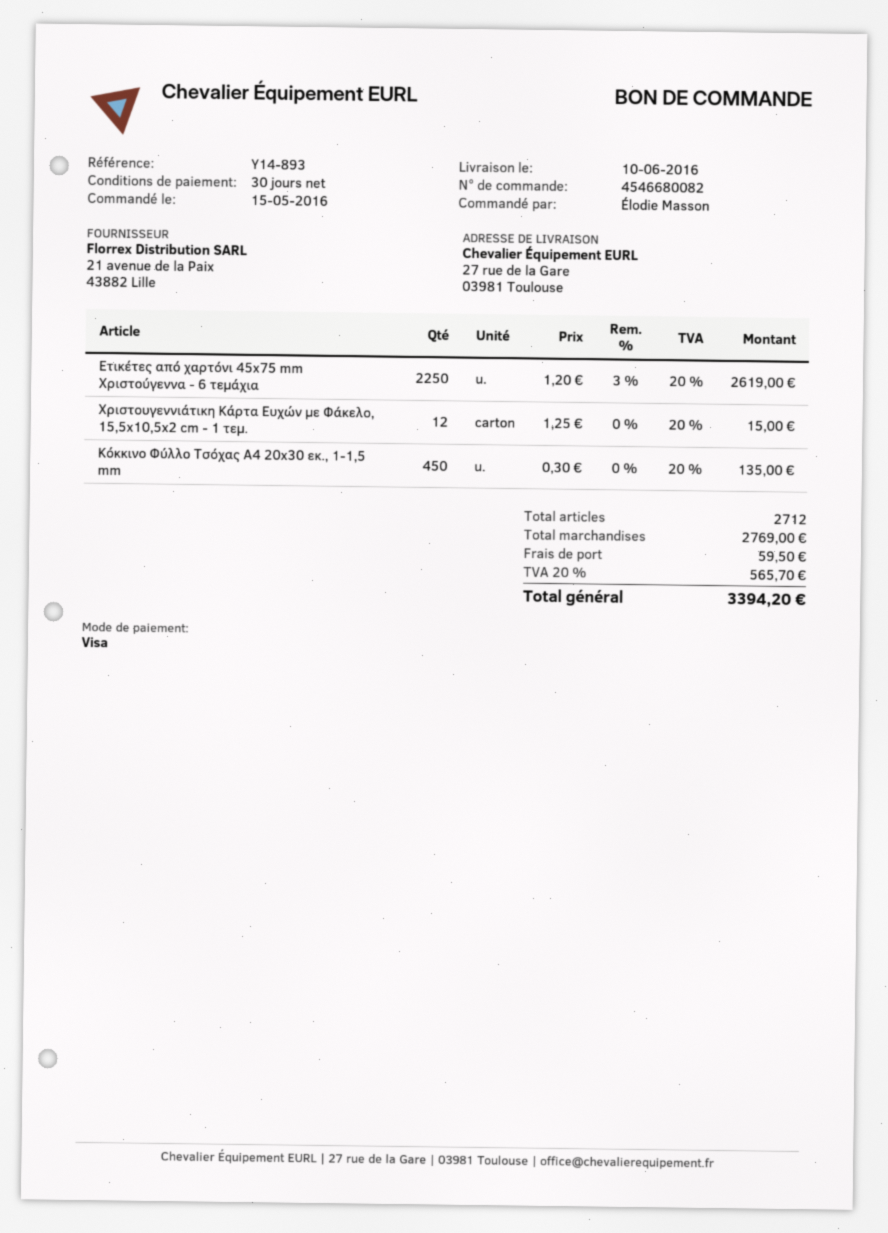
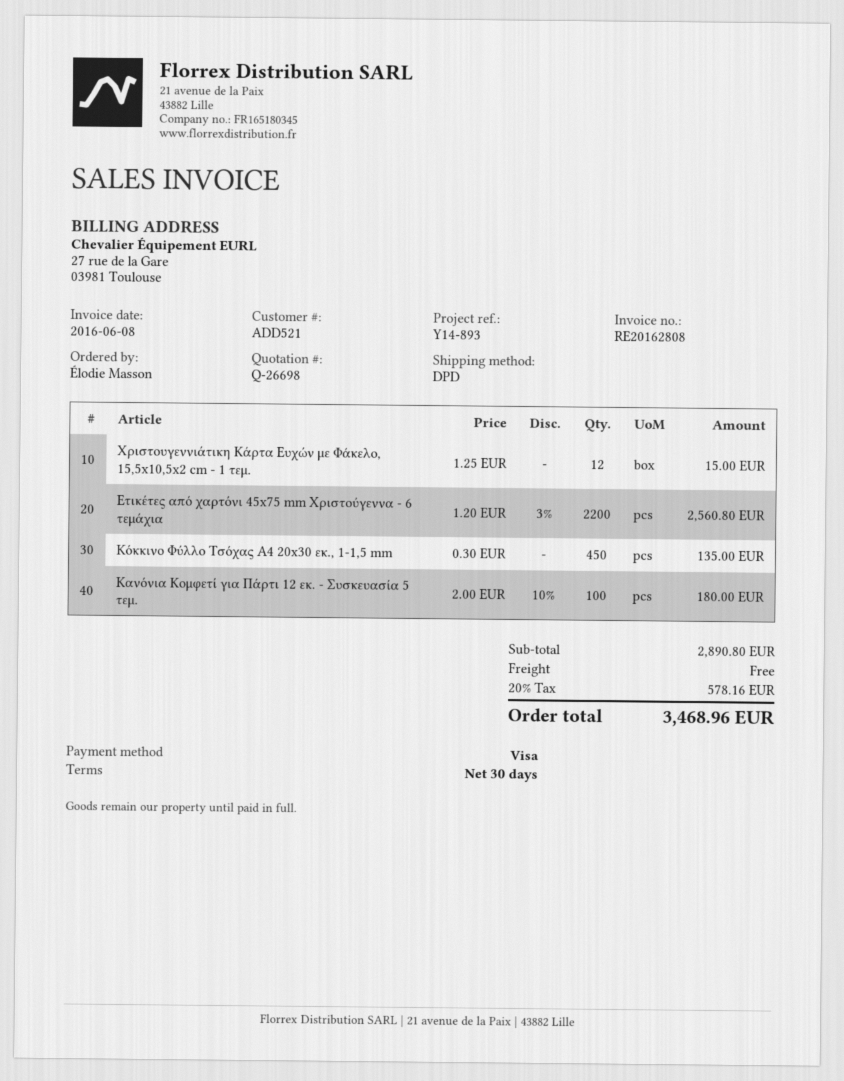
Ετικέτες από χαρτόνι 45x75 mm Χριστούγεννα - 6 τεμάχια: 2250 x 1.20 - 3% = 2619.00 -> 2200 x 1.20 - 3% = 2560.80
Κανόνια Κομφετί για Πάρτι 12 εκ. - Συσκευασία 5 τεμ.: none -> 100 x 2.00 - 10% = 180.00
subtotal: 2769.00 -> 2890.80
shipping: 59.50 -> 0.00
tax: 20% = 565.70 -> 20% = 578.16
total: 3394.20 -> 3468.96

